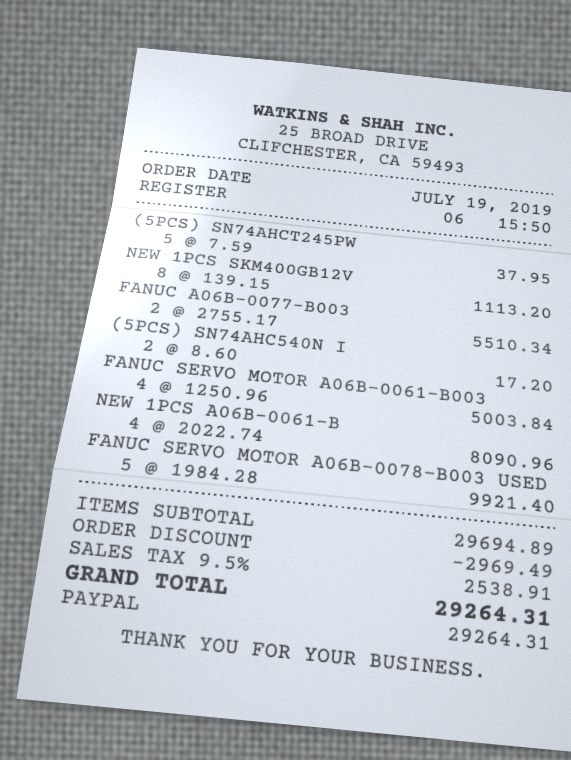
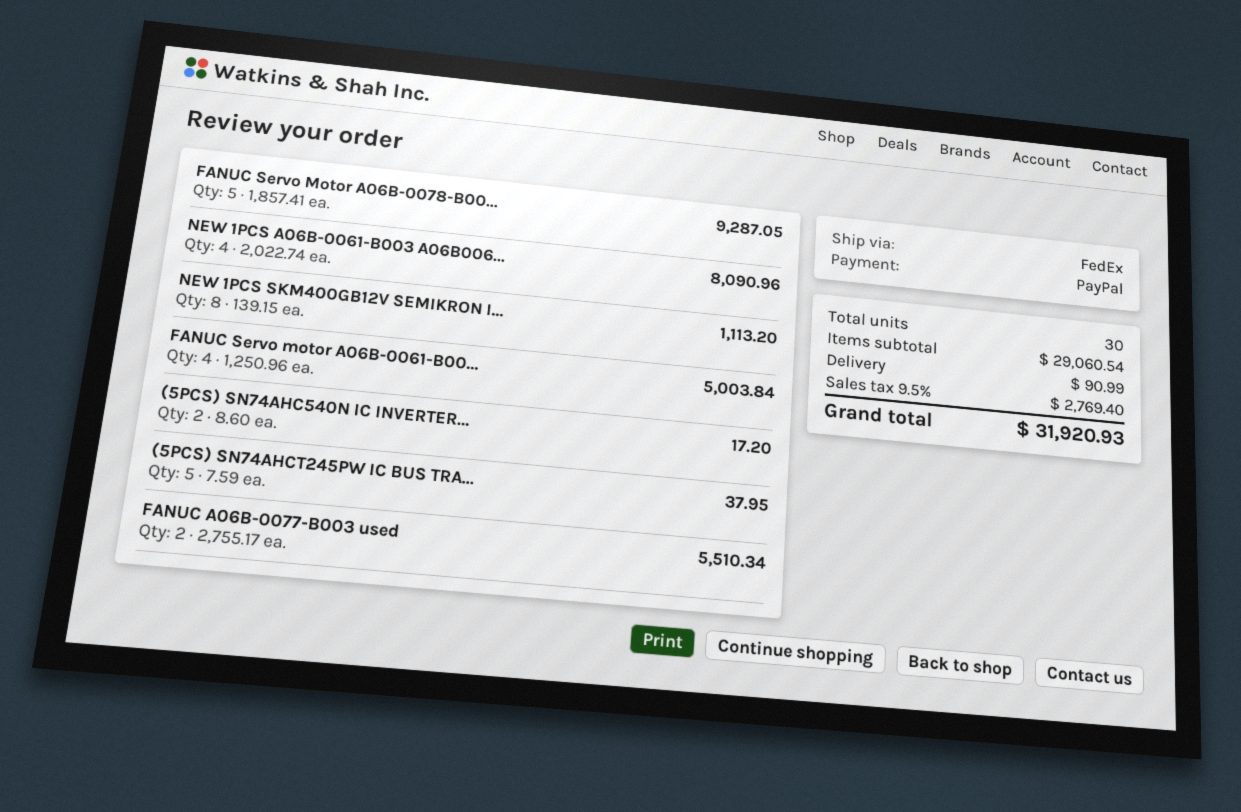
FANUC SERVO MOTOR A06B-0078-B003 USED: 5 x 1984.28 = 9921.40 -> 5 x 1857.41 = 9287.05
subtotal: 29694.89 -> 29060.54
discount: 2969.49 -> none
shipping: none -> 90.99
tax: 9.5% = 2538.91 -> 9.5% = 2769.40
total: 29264.31 -> 31920.93

